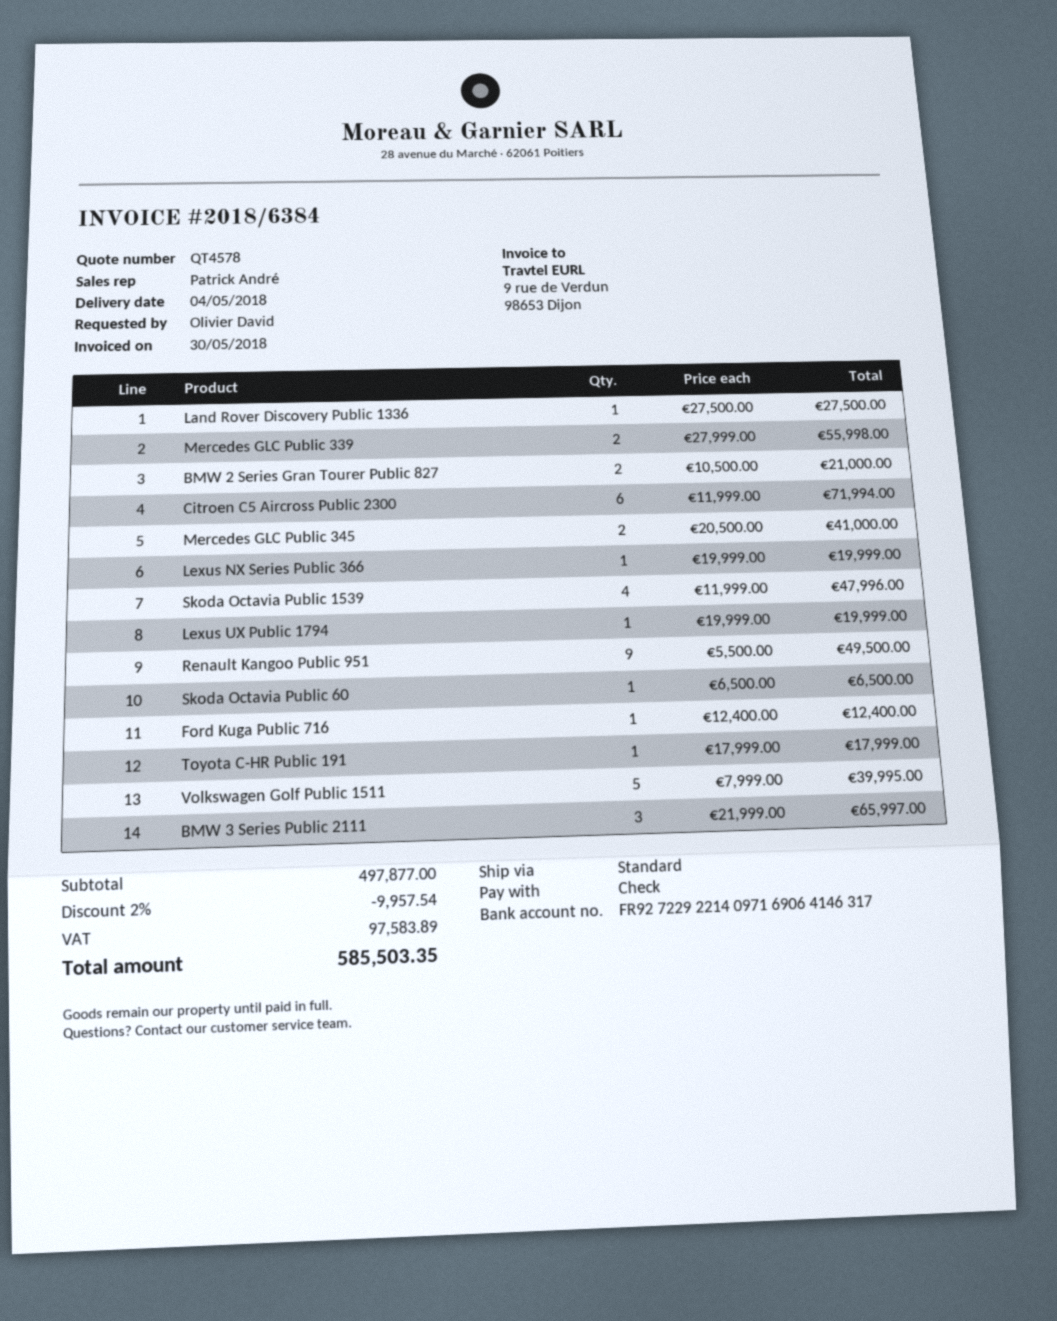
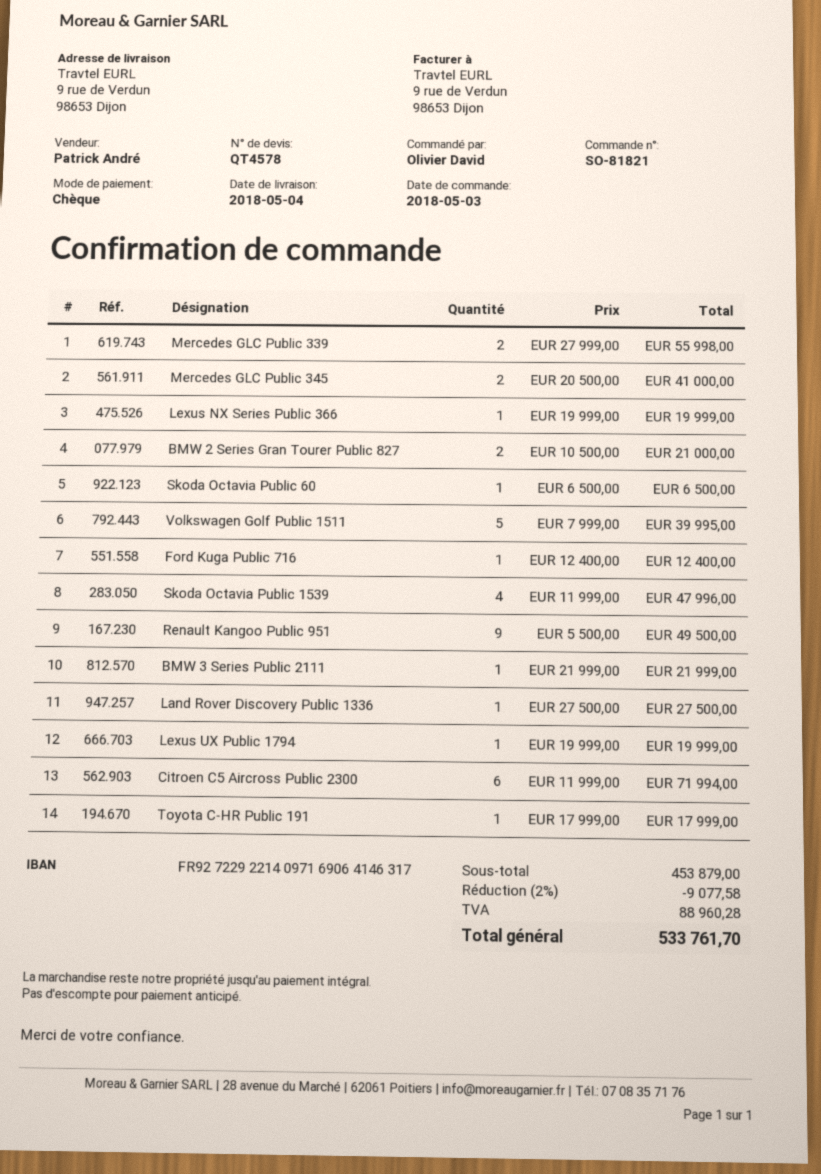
BMW 3 Series Public 2111: 3 x 21999.00 = 65997.00 -> 1 x 21999.00 = 21999.00
subtotal: 497877.00 -> 453879.00
discount: 2% = 9957.54 -> 2% = 9077.58
tax: 97583.89 -> 88960.28
total: 585503.35 -> 533761.70

